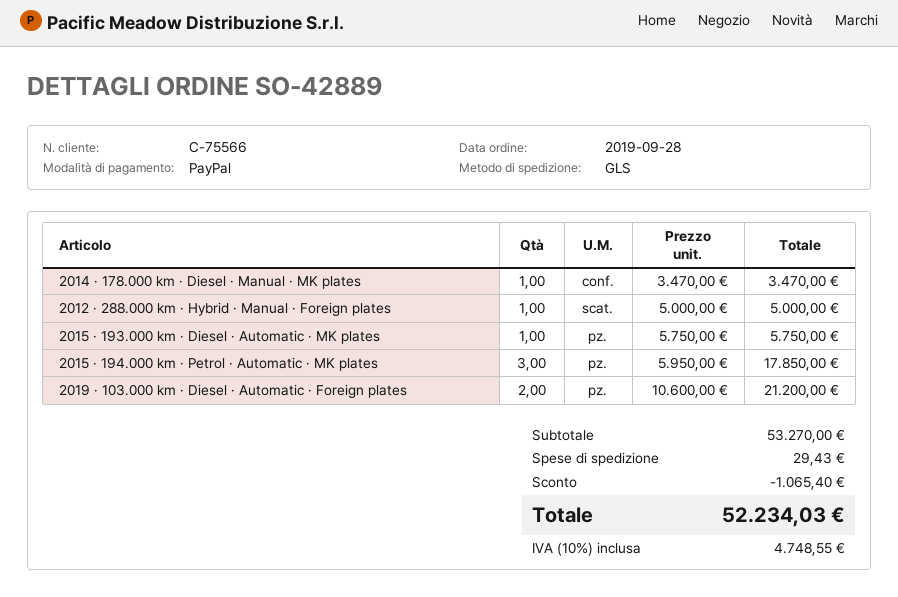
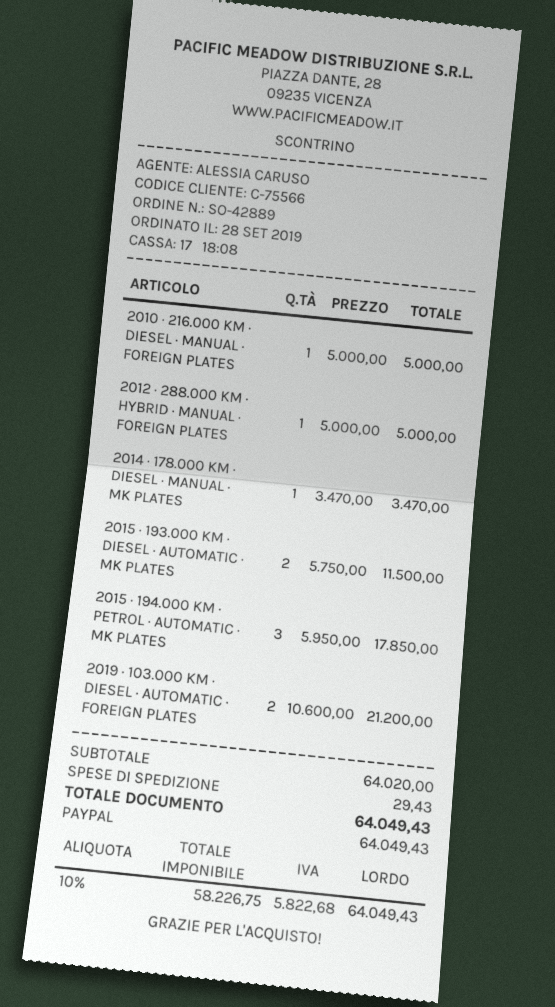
2015 · 193.000 km · Diesel · Automatic · MK plates: 1 x 5750.00 = 5750.00 -> 2 x 5750.00 = 11500.00
2010 · 216.000 KM · DIESEL · MANUAL · FOREIGN PLATES: none -> 1 x 5000.00 = 5000.00
subtotal: 53270.00 -> 64020.00
discount: 1065.40 -> none
tax: 10% = 4748.55 -> 10% = 5822.68
total: 52234.03 -> 64049.43

